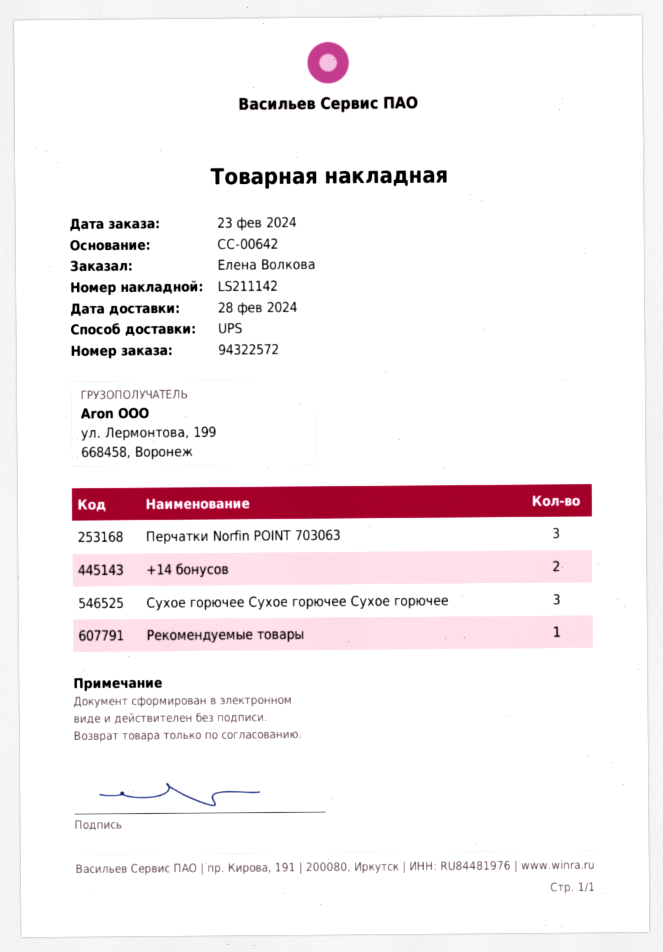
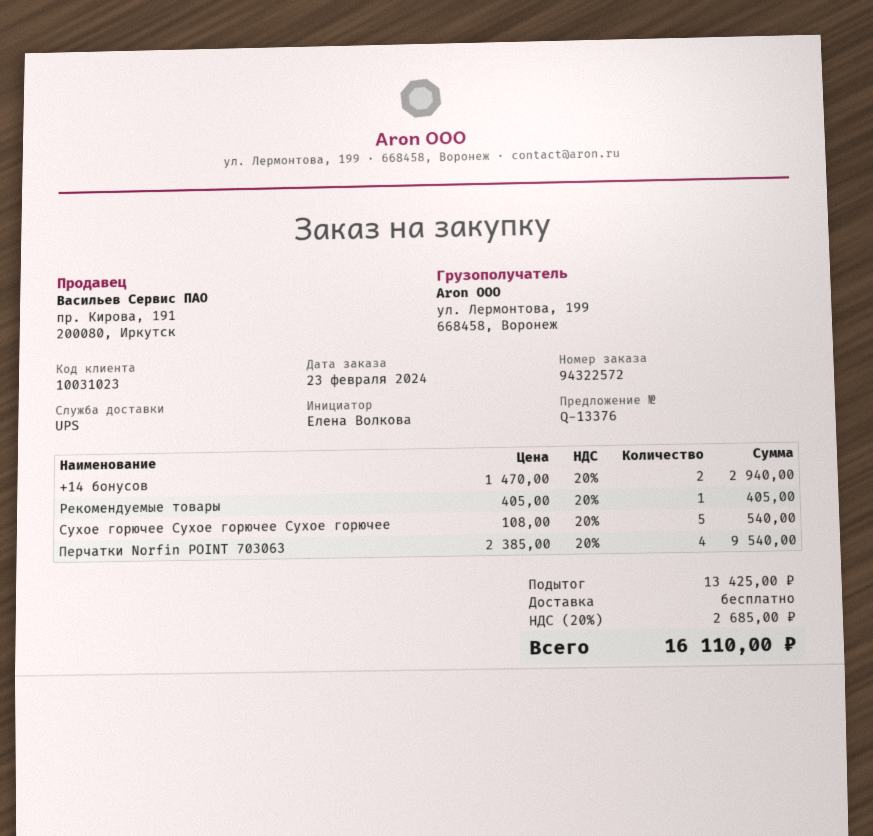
Перчатки Norfin POINT 703063: 3 -> 4
Сухое горючее Сухое горючее Сухое горючее: 3 -> 5

